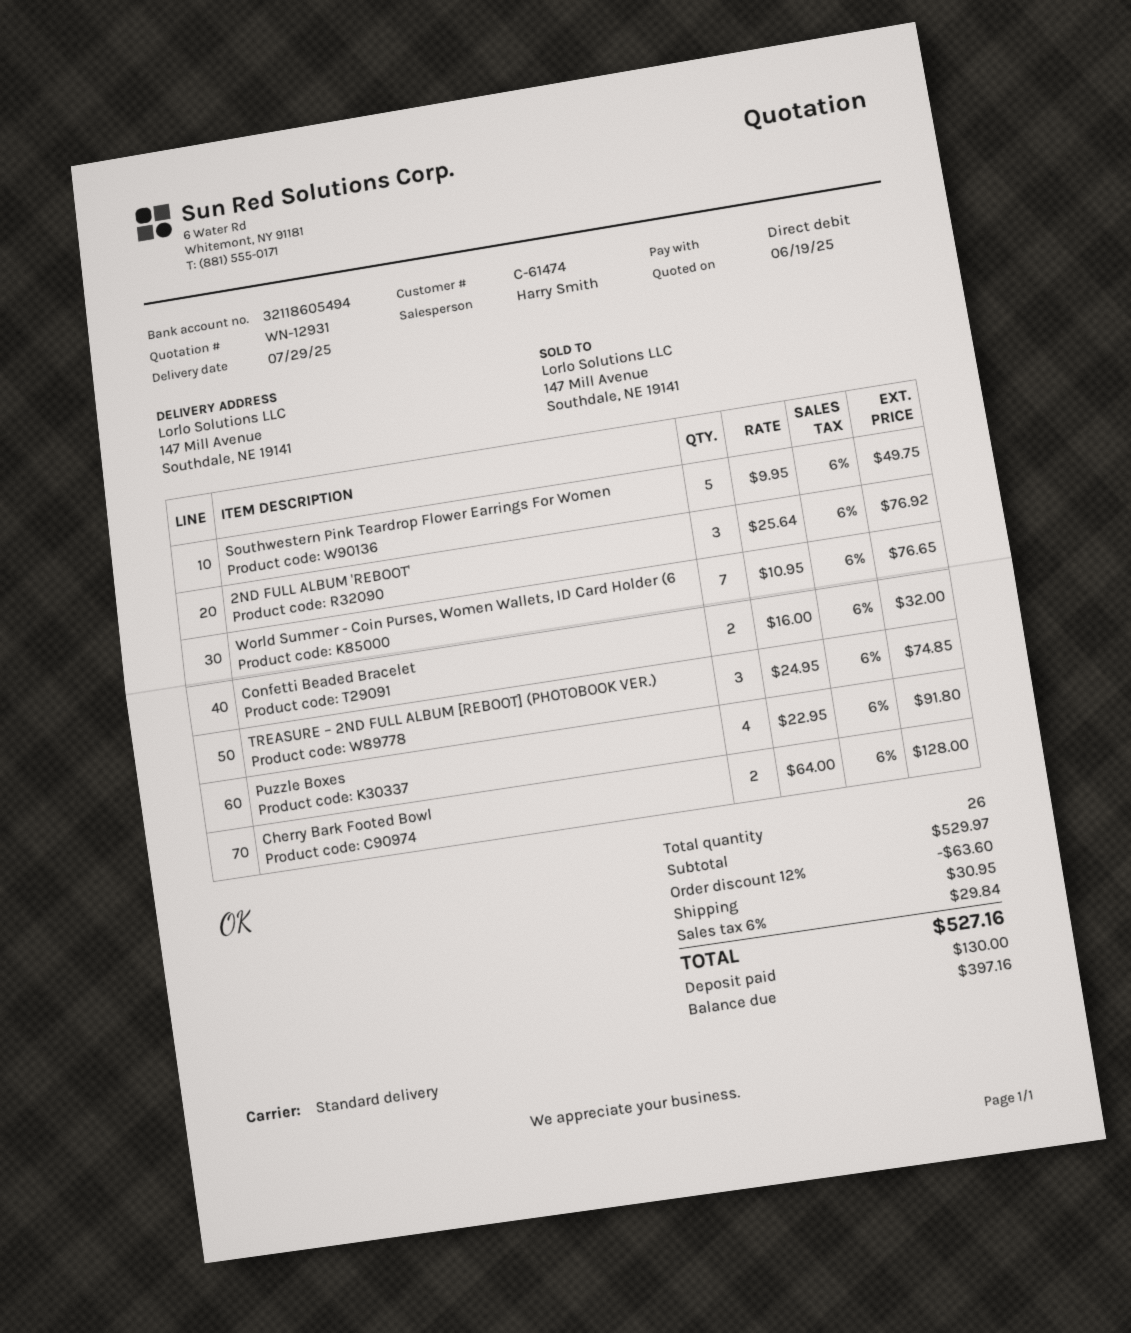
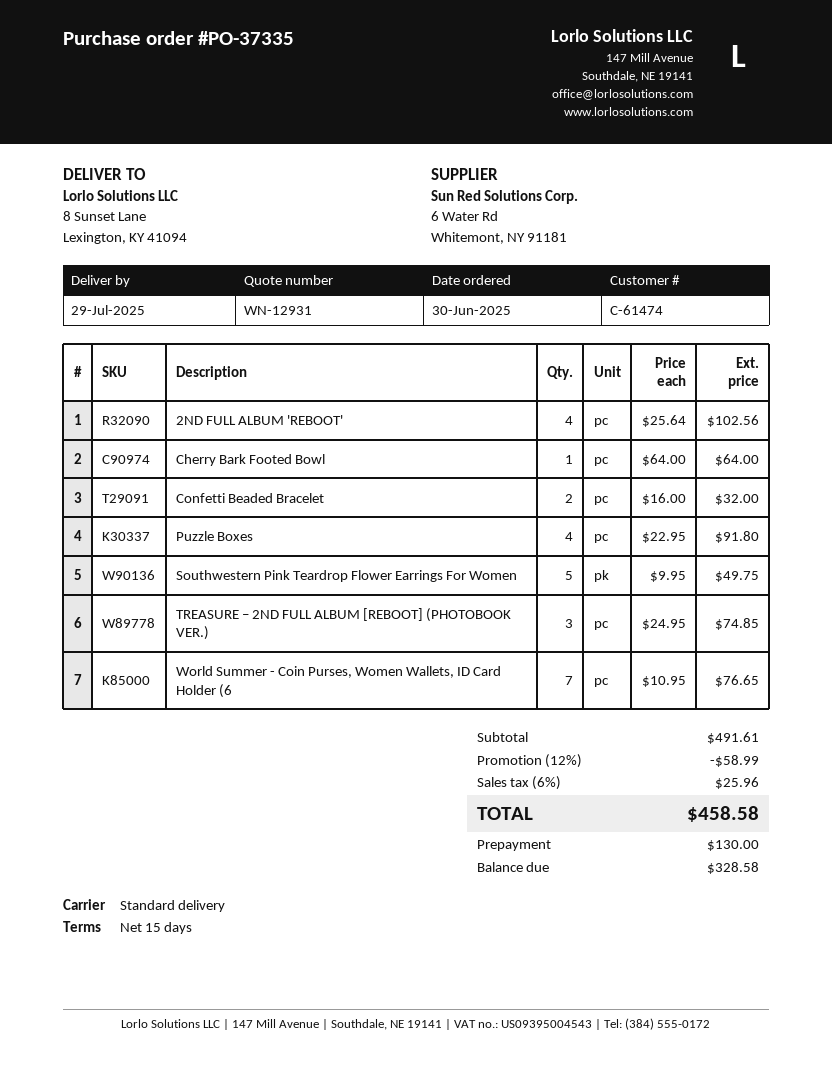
ship to: 147 Mill Avenue, Southdale, NE 19141 -> 8 Sunset Lane, Lexington, KY 41094
2ND FULL ALBUM 'REBOOT': 3 x 25.64 = 76.92 -> 4 x 25.64 = 102.56
Cherry Bark Footed Bowl: 2 x 64.00 = 128.00 -> 1 x 64.00 = 64.00
subtotal: 529.97 -> 491.61
discount: 12% = 63.60 -> 12% = 58.99
shipping: 30.95 -> none
tax: 6% = 29.84 -> 6% = 25.96
total: 527.16 -> 458.58
balance: 397.16 -> 328.58

